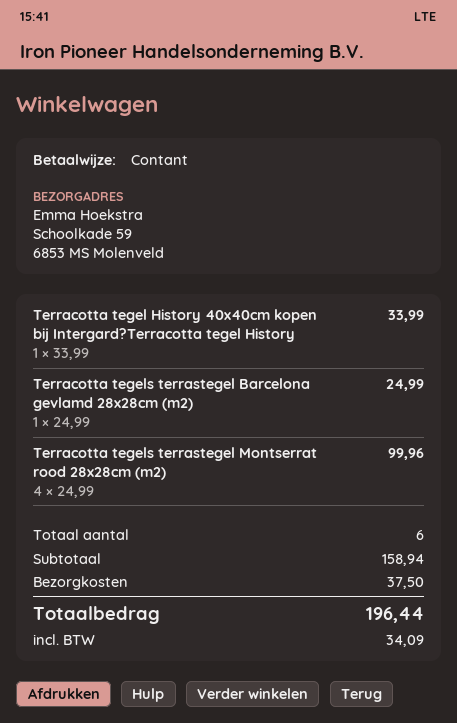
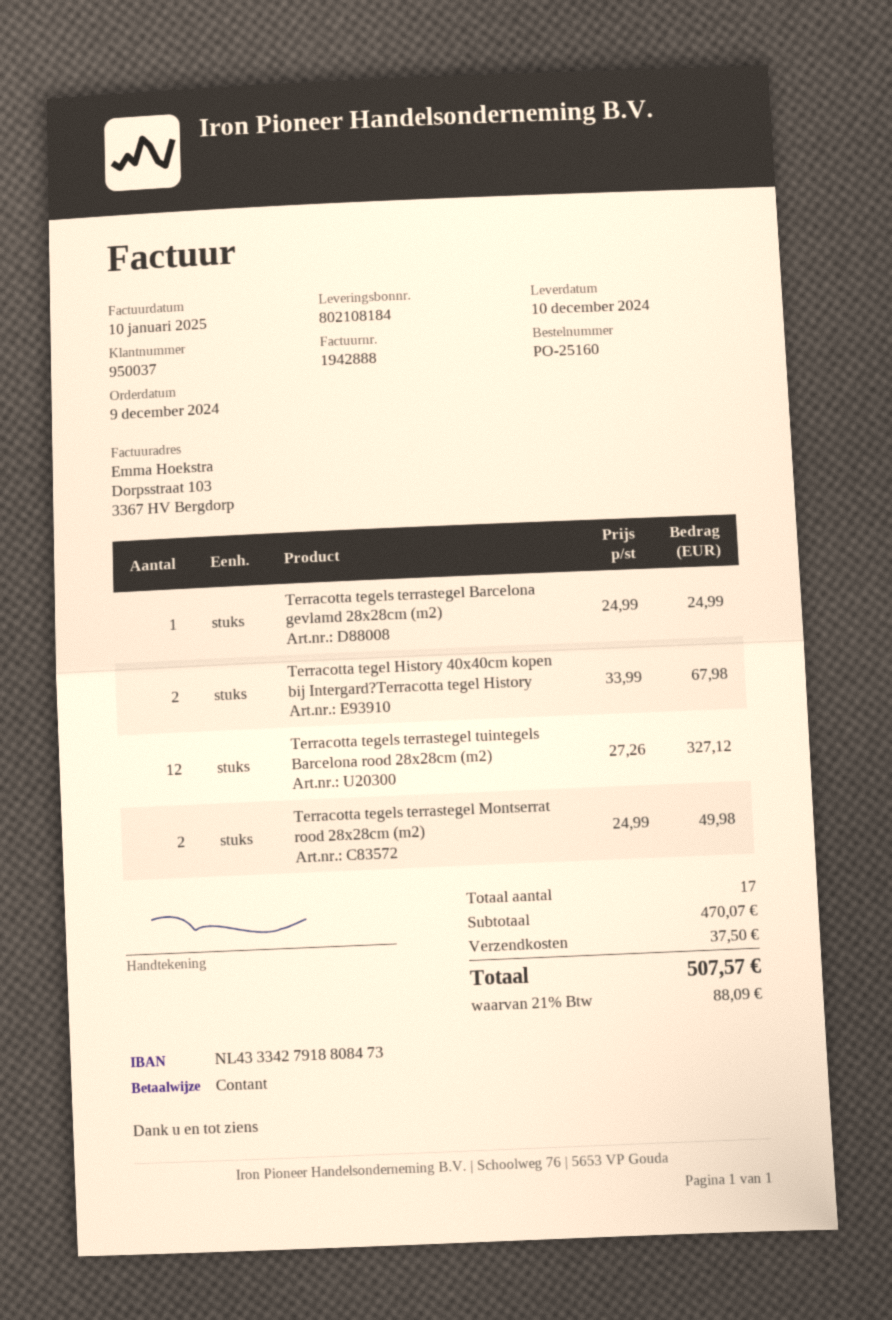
Terracotta tegel History 40x40cm kopen bij Intergard?Terracotta tegel History: 1 x 33.99 = 33.99 -> 2 x 33.99 = 67.98
Terracotta tegels terrastegel Montserrat rood 28x28cm (m2): 4 x 24.99 = 99.96 -> 2 x 24.99 = 49.98
Terracotta tegels terrastegel tuintegels Barcelona rood 28x28cm (m2): none -> 12 x 27.26 = 327.12
total quantity: 6 -> 17
subtotal: 158.94 -> 470.07
tax: 34.09 -> 88.09
total: 196.44 -> 507.57

